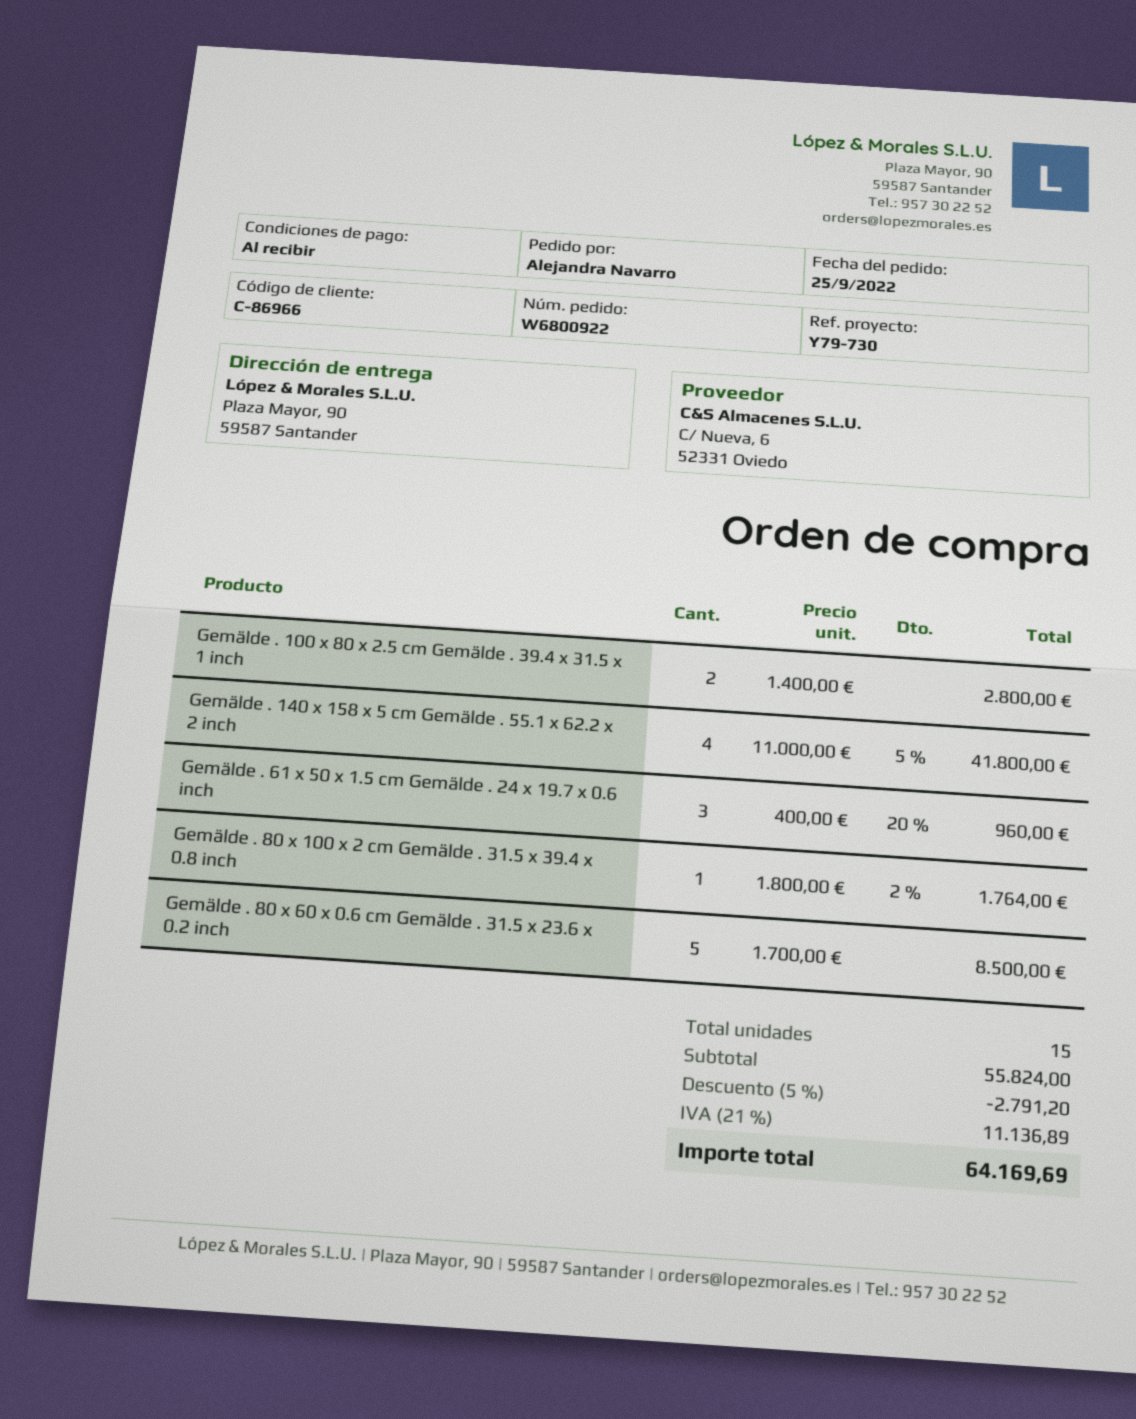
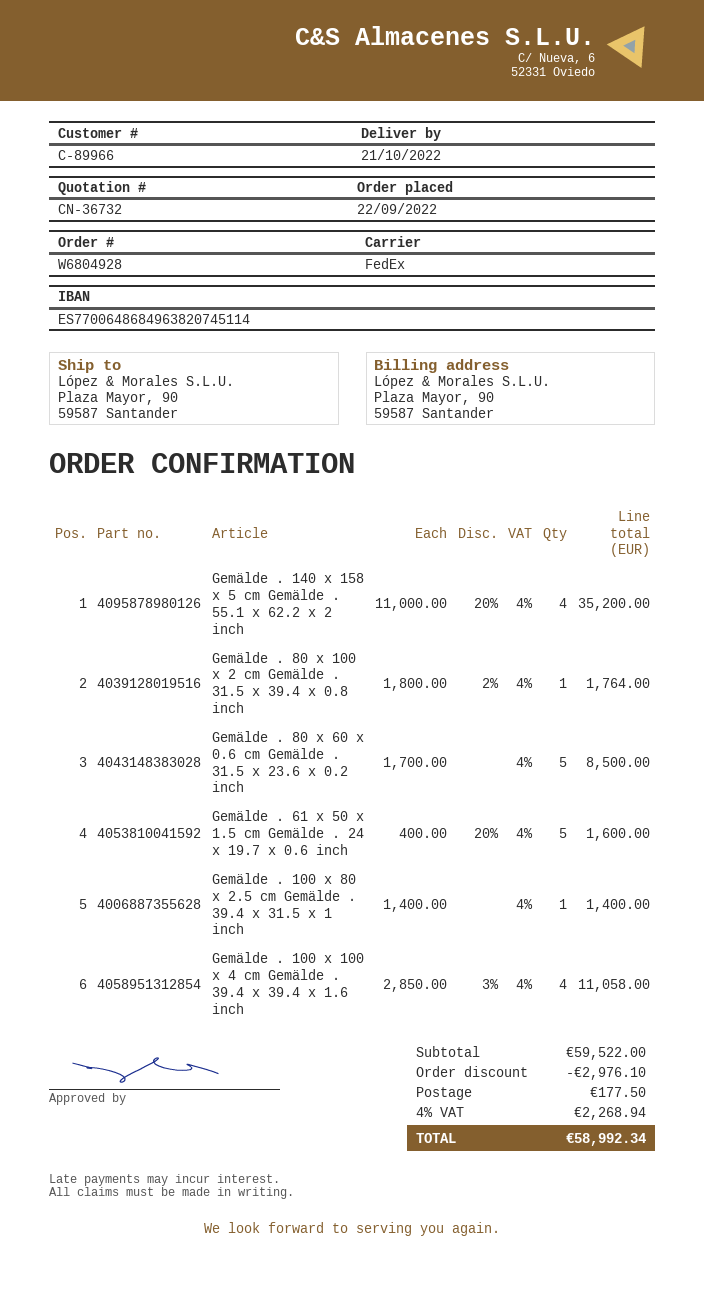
order number: W6800922 -> W6804928
order date: 2022-09-25 -> 2022-09-22
customer number: C-86966 -> C-89966
Gemälde . 100 x 80 x 2.5 cm Gemälde . 39.4 x 31.5 x 1 inch: 2 x 1400.00 = 2800.00 -> 1 x 1400.00 = 1400.00
Gemälde . 140 x 158 x 5 cm Gemälde . 55.1 x 62.2 x 2 inch: 4 x 11000.00 - 5% = 41800.00 -> 4 x 11000.00 - 20% = 35200.00
Gemälde . 61 x 50 x 1.5 cm Gemälde . 24 x 19.7 x 0.6 inch: 3 x 400.00 - 20% = 960.00 -> 5 x 400.00 - 20% = 1600.00
Gemälde . 100 x 100 x 4 cm Gemälde . 39.4 x 39.4 x 1.6 inch: none -> 4 x 2850.00 - 3% = 11058.00
subtotal: 55824.00 -> 59522.00
discount: 2791.20 -> 2976.10
shipping: none -> 177.50
tax: 21% = 11136.89 -> 4% = 2268.94
total: 64169.69 -> 58992.34

